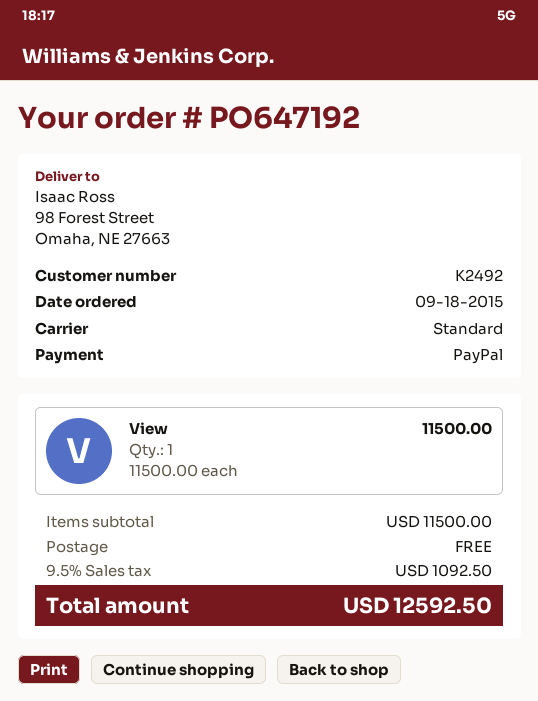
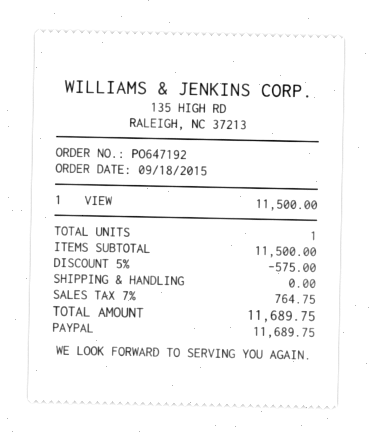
discount: none -> 5% = 575.00
tax: 9.5% = 1092.50 -> 7% = 764.75
total: 12592.50 -> 11689.75

